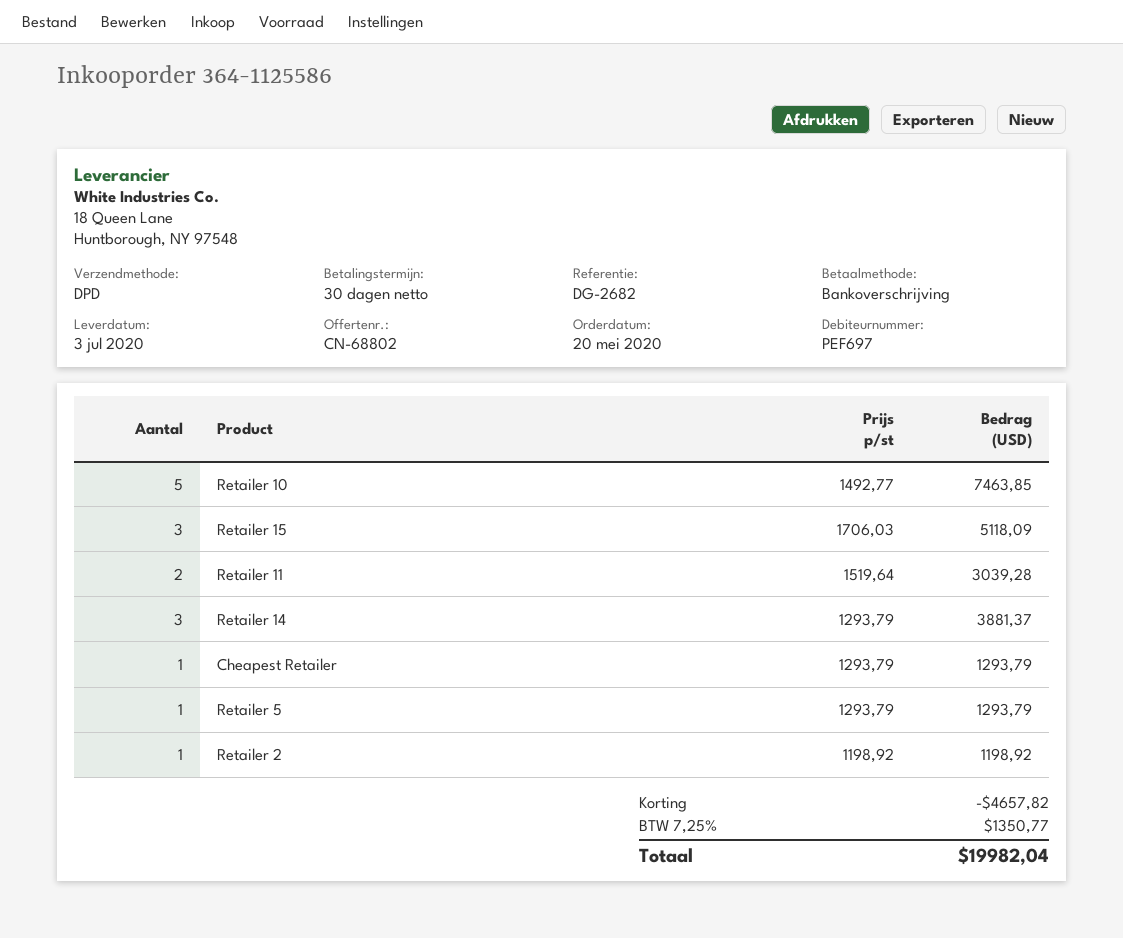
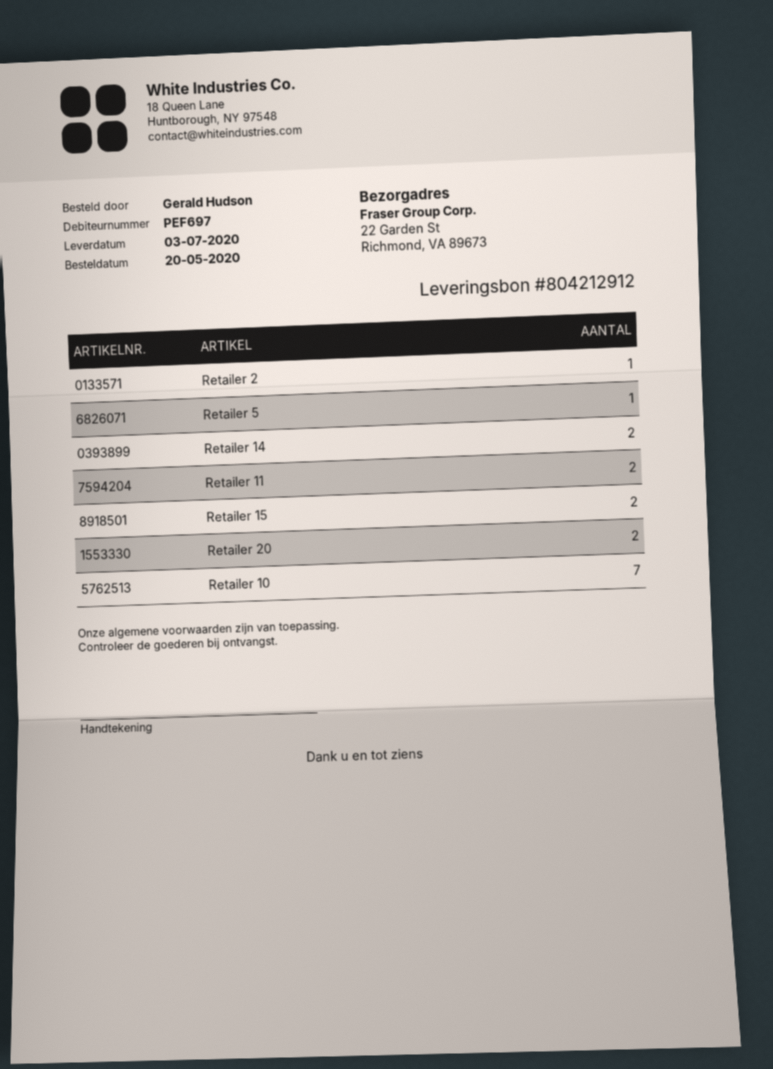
Retailer 10: 5 -> 7
Retailer 15: 3 -> 2
Retailer 14: 3 -> 2
Cheapest Retailer: 1 -> none
Retailer 20: none -> 2

